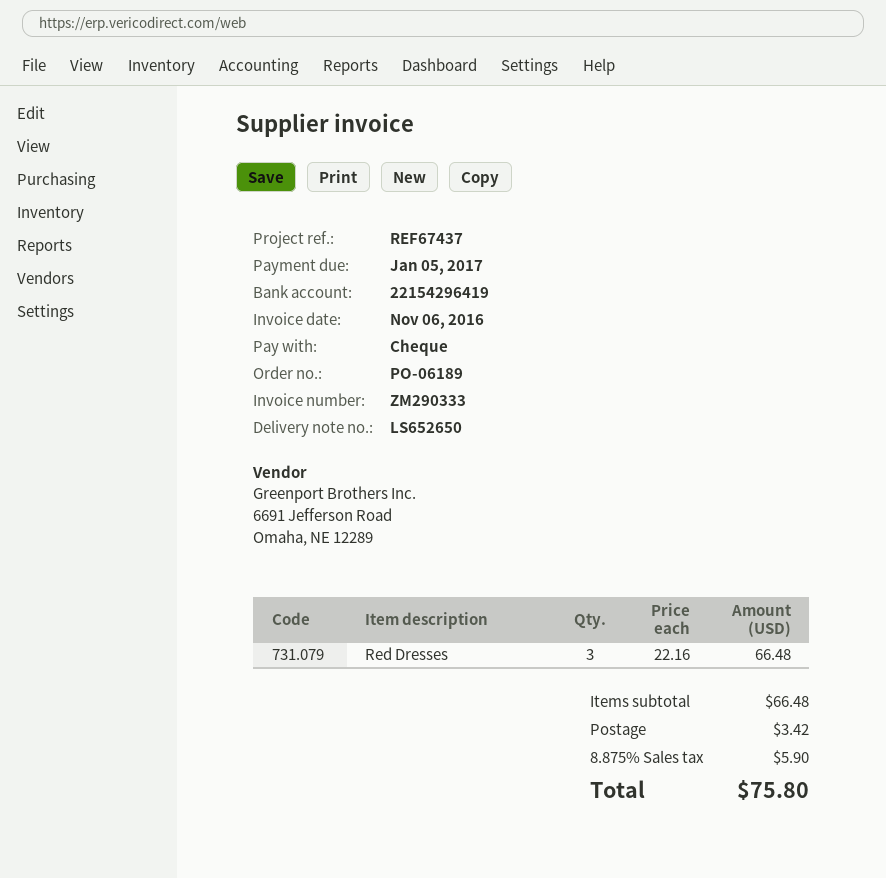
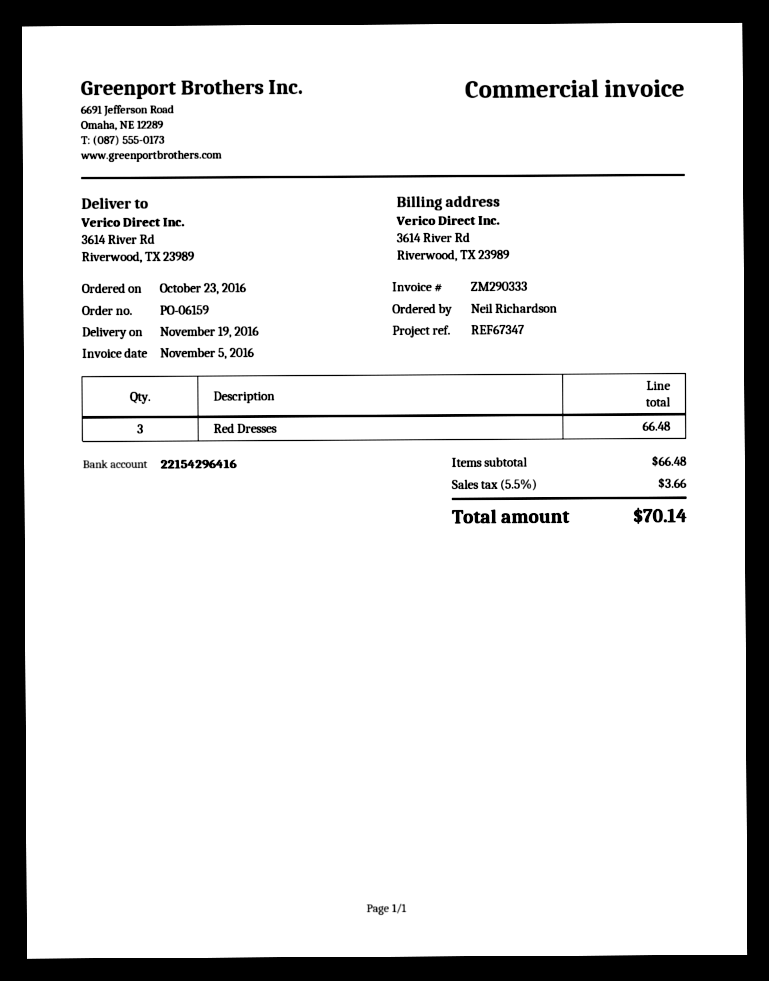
order number: PO-06189 -> PO-06159
invoice date: 2016-11-06 -> 2016-11-05
reference: REF67437 -> REF67347
bank account: 22154296419 -> 22154296416
shipping: 3.42 -> none
tax: 8.875% = 5.90 -> 5.5% = 3.66
total: 75.80 -> 70.14

